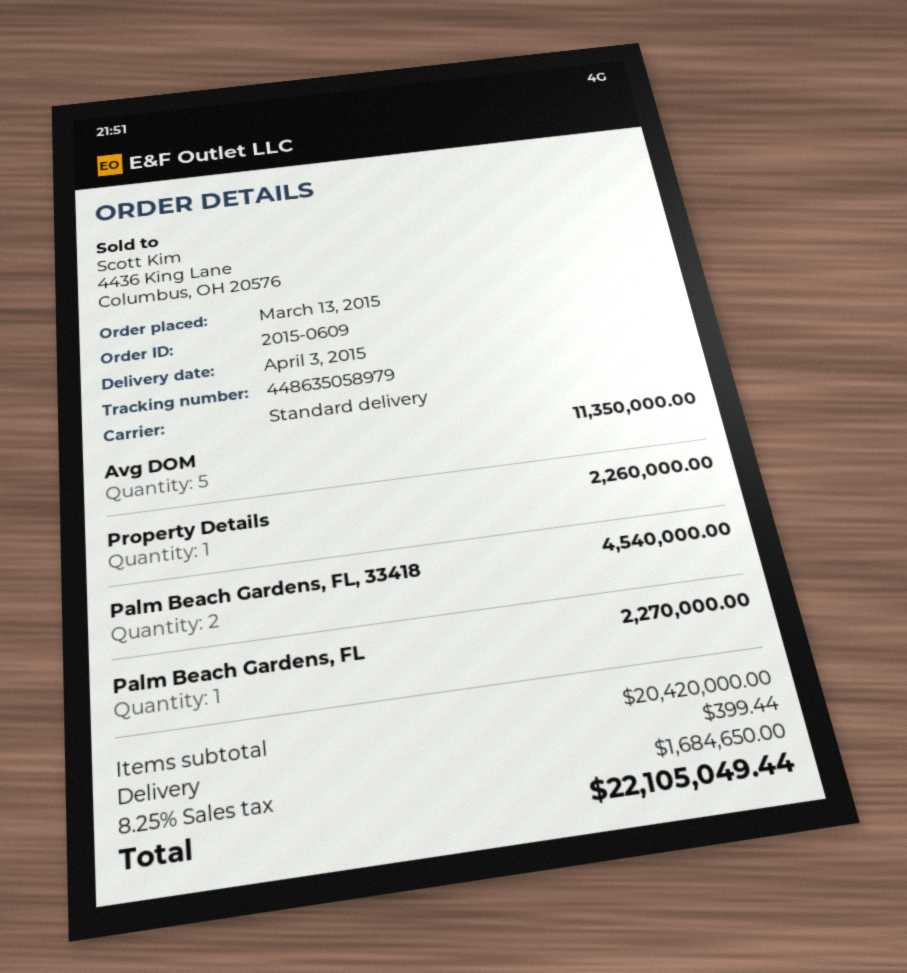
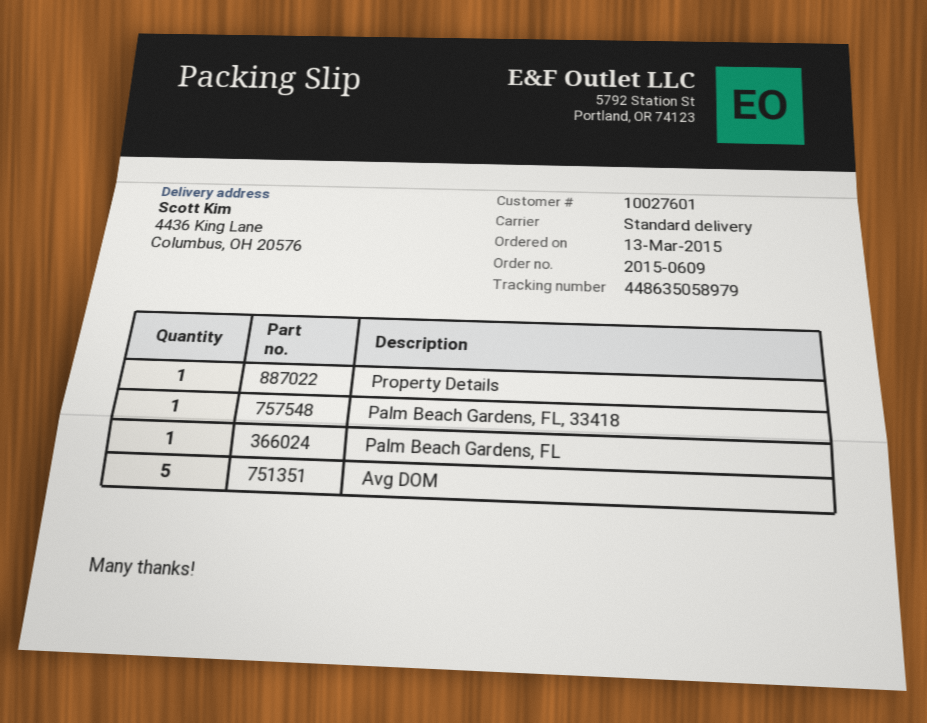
Palm Beach Gardens, FL, 33418: 2 -> 1

